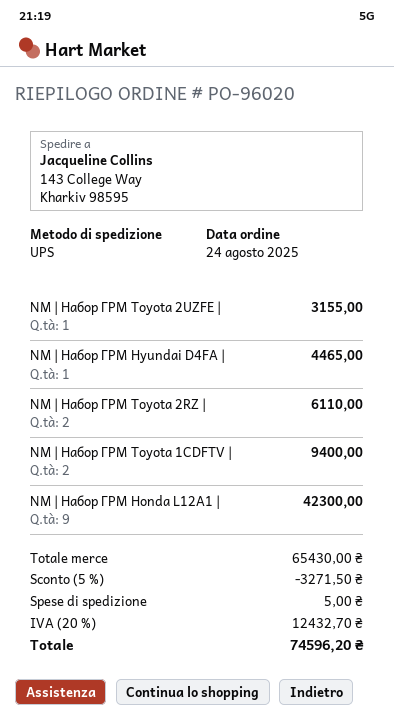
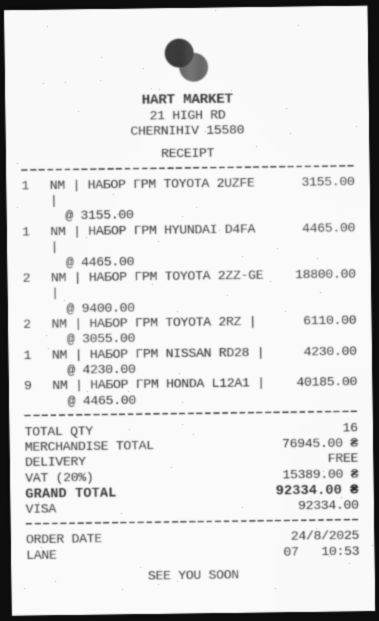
NM | Набор ГРМ Toyota 1CDFTV |: 2 for 9400.00 -> none
NM | Набор ГРМ Honda L12A1 |: 9 for 42300.00 -> 9 for 40185.00
NM | НАБОР ГРМ TOYOTA 2ZZ-GE |: none -> 2 for 18800.00
NM | НАБОР ГРМ NISSAN RD28 |: none -> 1 for 4230.00
subtotal: 65430.00 -> 76945.00
discount: 5% = 3271.50 -> none
shipping: 5.00 -> 0.00
tax: 20% = 12432.70 -> 20% = 15389.00
total: 74596.20 -> 92334.00

